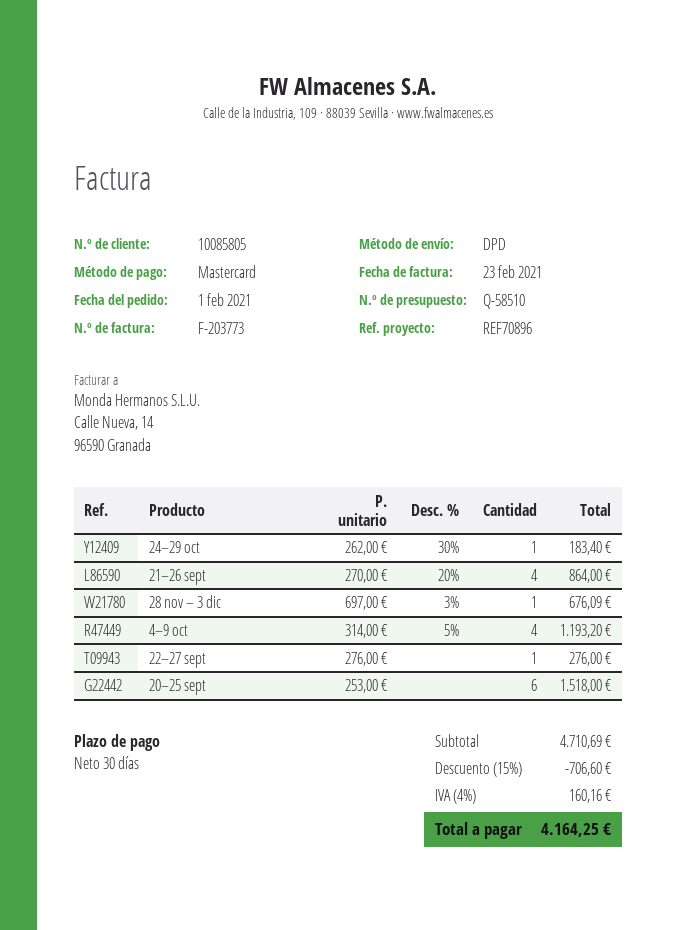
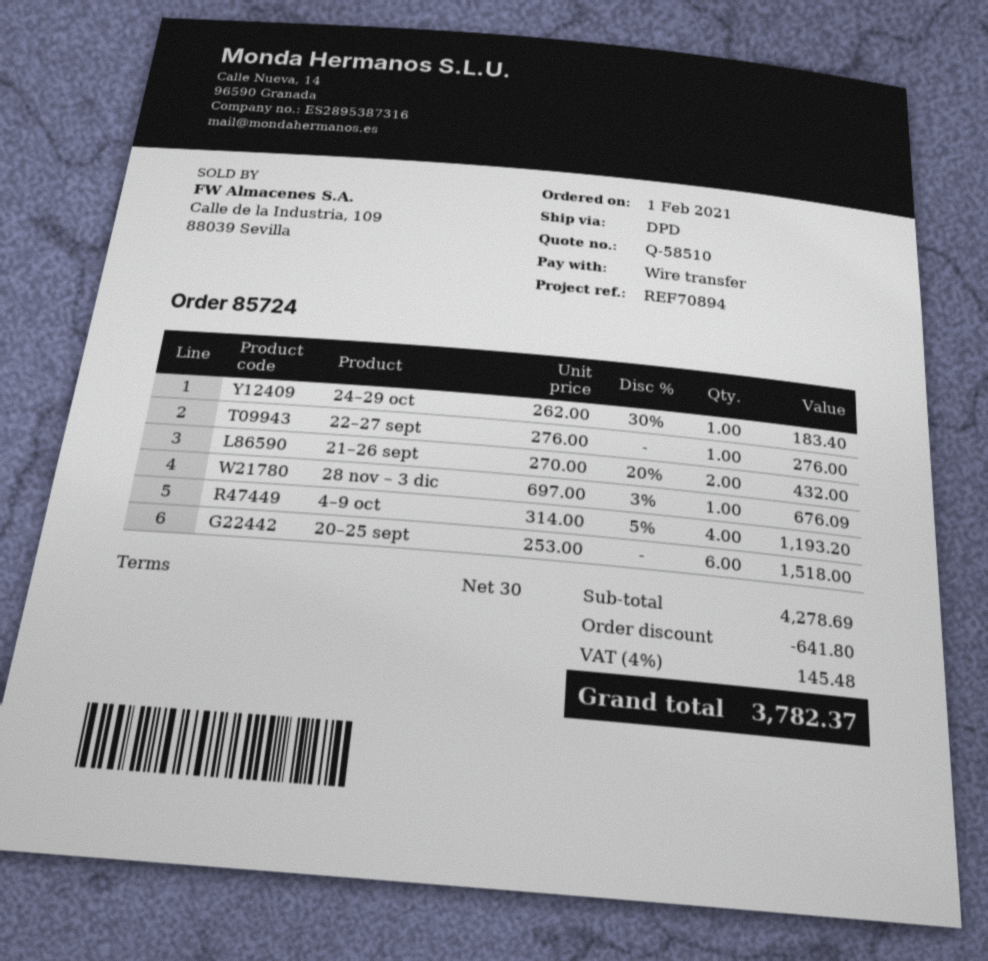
reference: REF70896 -> REF70894
payment method: Mastercard -> bank transfer
21–26 sept: 4 x 270.00 - 20% = 864.00 -> 2 x 270.00 - 20% = 432.00
subtotal: 4710.69 -> 4278.69
discount: 706.60 -> 641.80
tax: 4% = 160.16 -> 4% = 145.48
total: 4164.25 -> 3782.37

